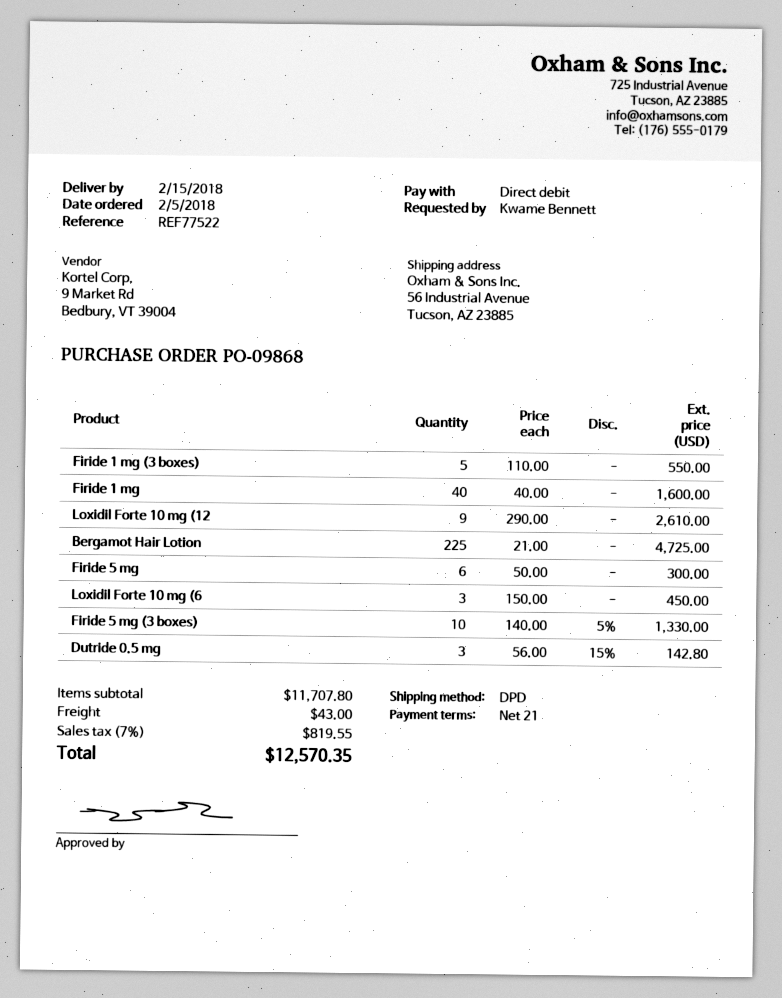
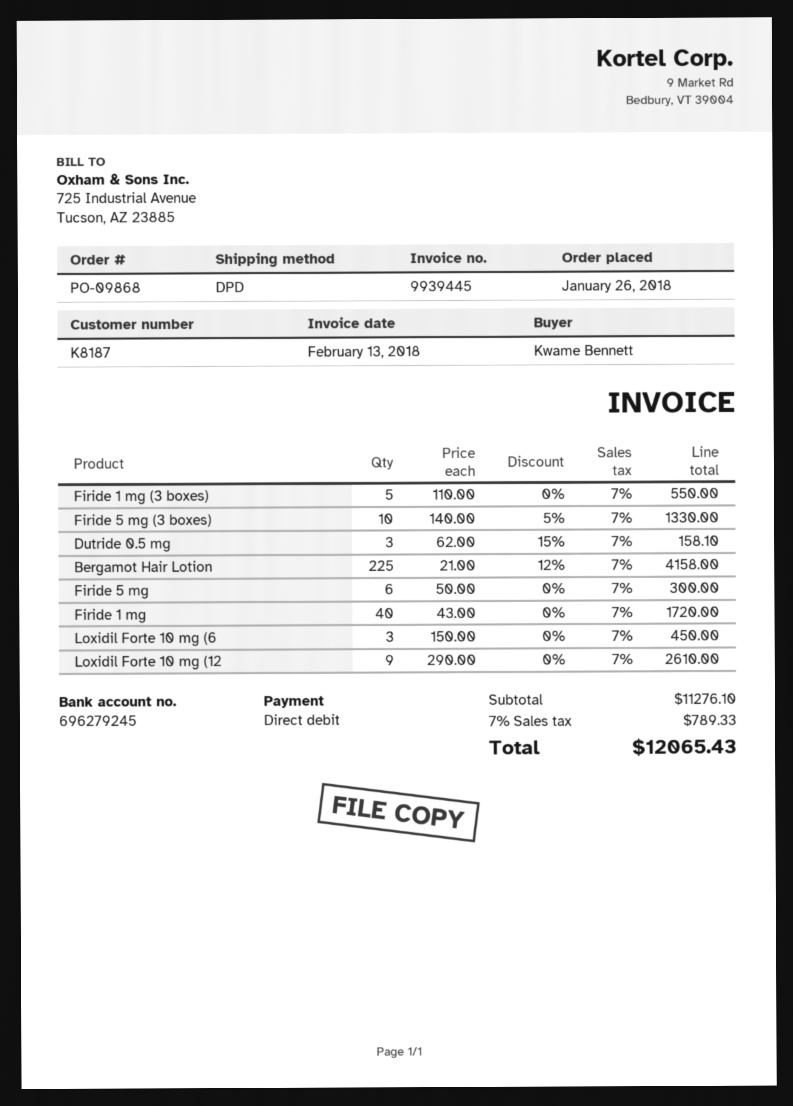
order date: 2018-02-05 -> 2018-01-26
Firide 1 mg: 40 x 40.00 = 1600.00 -> 40 x 43.00 = 1720.00
Bergamot Hair Lotion: 225 x 21.00 = 4725.00 -> 225 x 21.00 - 12% = 4158.00
Dutride 0.5 mg: 3 x 56.00 - 15% = 142.80 -> 3 x 62.00 - 15% = 158.10
subtotal: 11707.80 -> 11276.10
shipping: 43.00 -> none
tax: 7% = 819.55 -> 7% = 789.33
total: 12570.35 -> 12065.43

